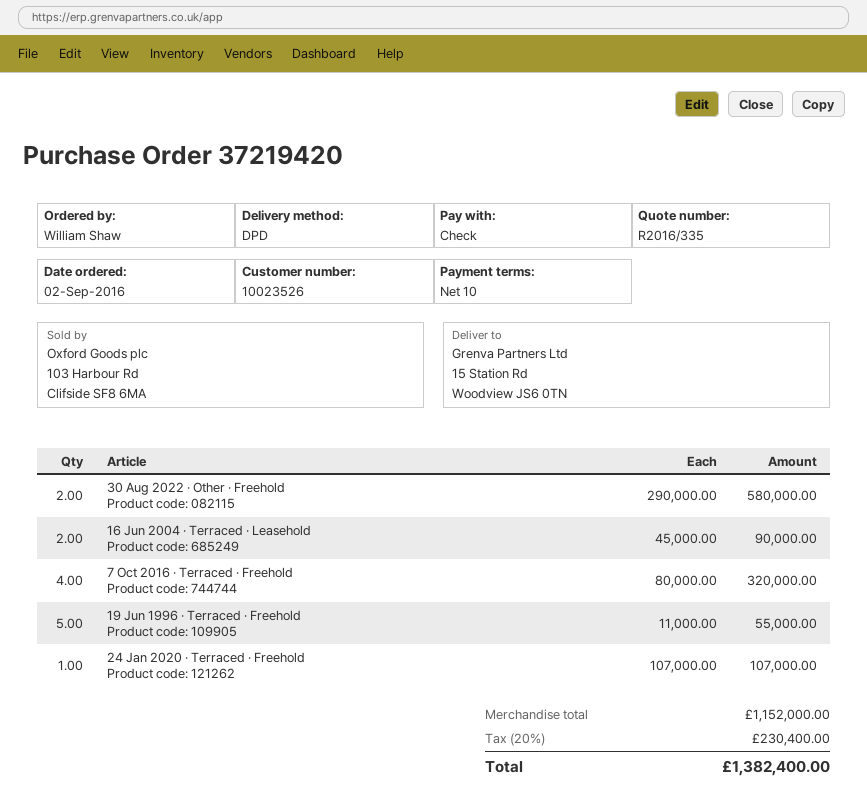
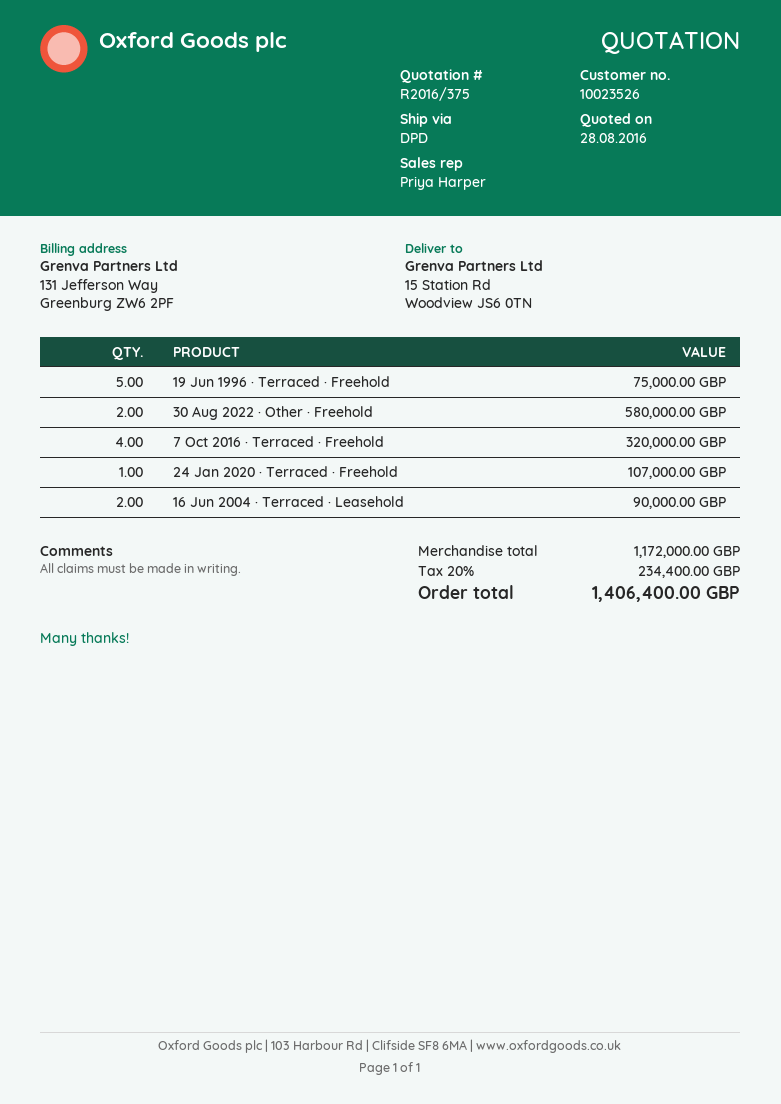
quote number: R2016/335 -> R2016/375
19 Jun 1996 · Terraced · Freehold: 5 for 55000.00 -> 5 for 75000.00
subtotal: 1152000.00 -> 1172000.00
tax: 20% = 230400.00 -> 20% = 234400.00
total: 1382400.00 -> 1406400.00

